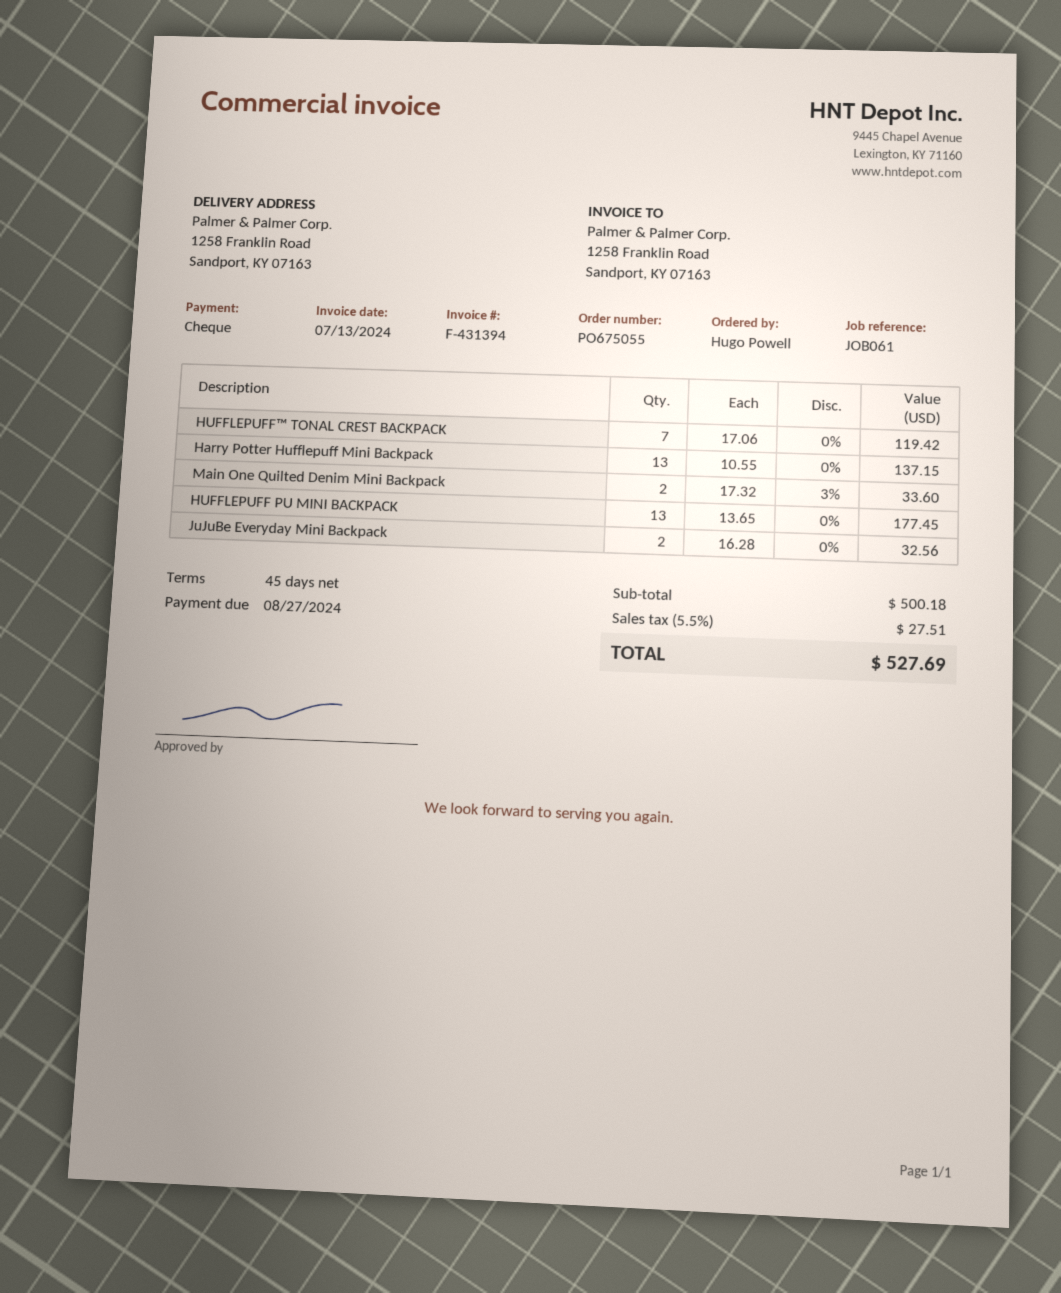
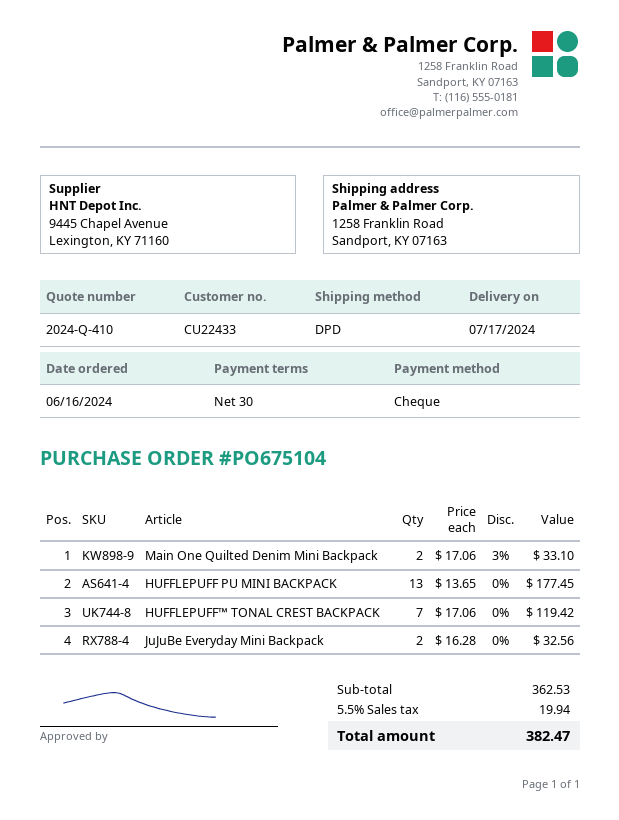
order number: PO675055 -> PO675104
payment terms: 45 days -> 30 days
Harry Potter Hufflepuff Mini Backpack: 13 x 10.55 = 137.15 -> none
Main One Quilted Denim Mini Backpack: 2 x 17.32 - 3% = 33.60 -> 2 x 17.06 - 3% = 33.10
subtotal: 500.18 -> 362.53
tax: 5.5% = 27.51 -> 5.5% = 19.94
total: 527.69 -> 382.47

